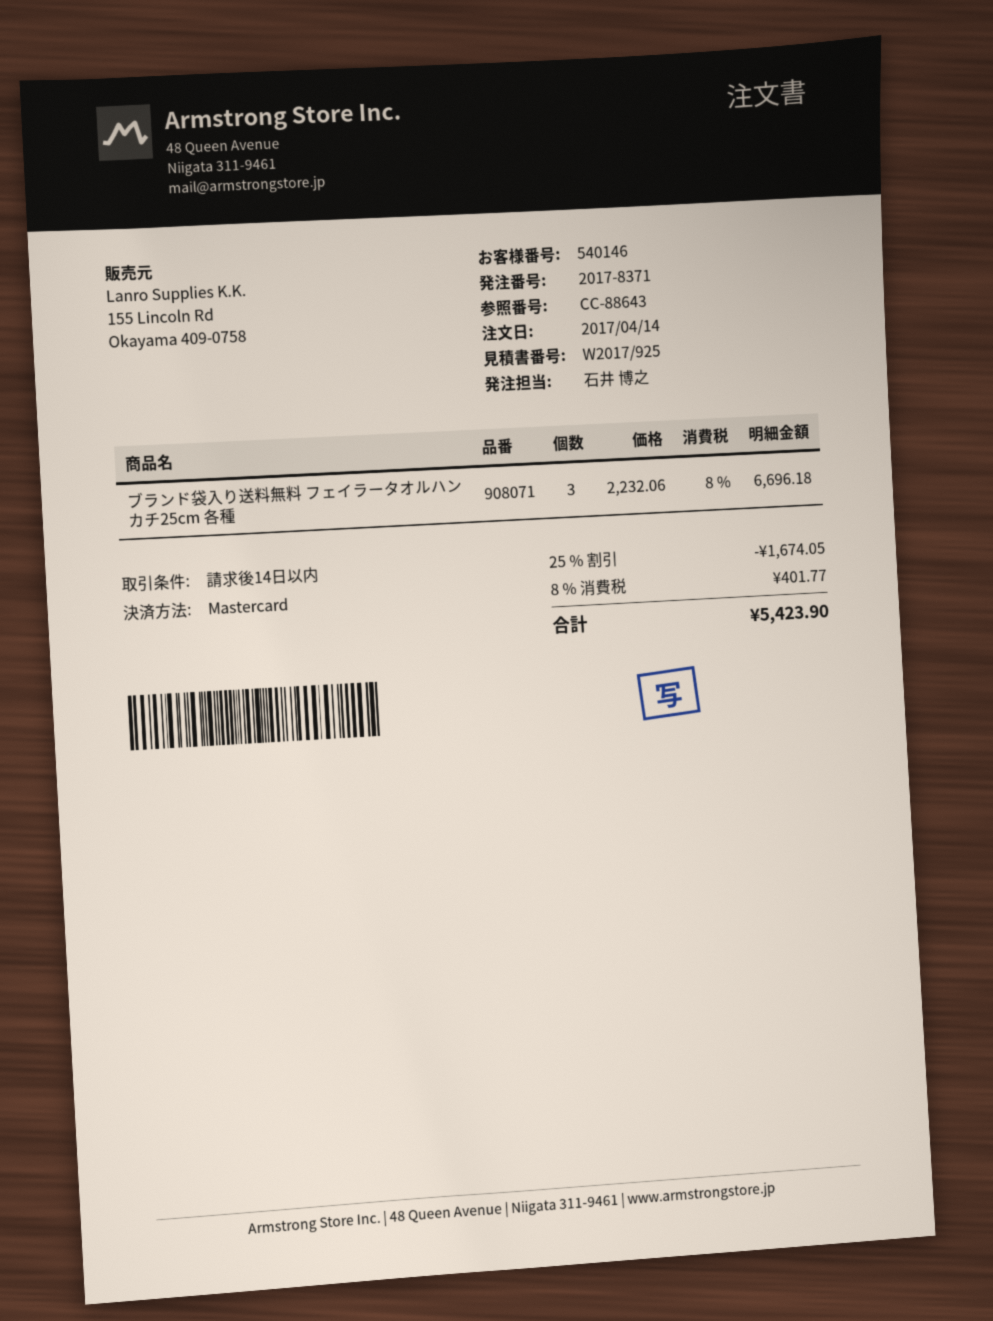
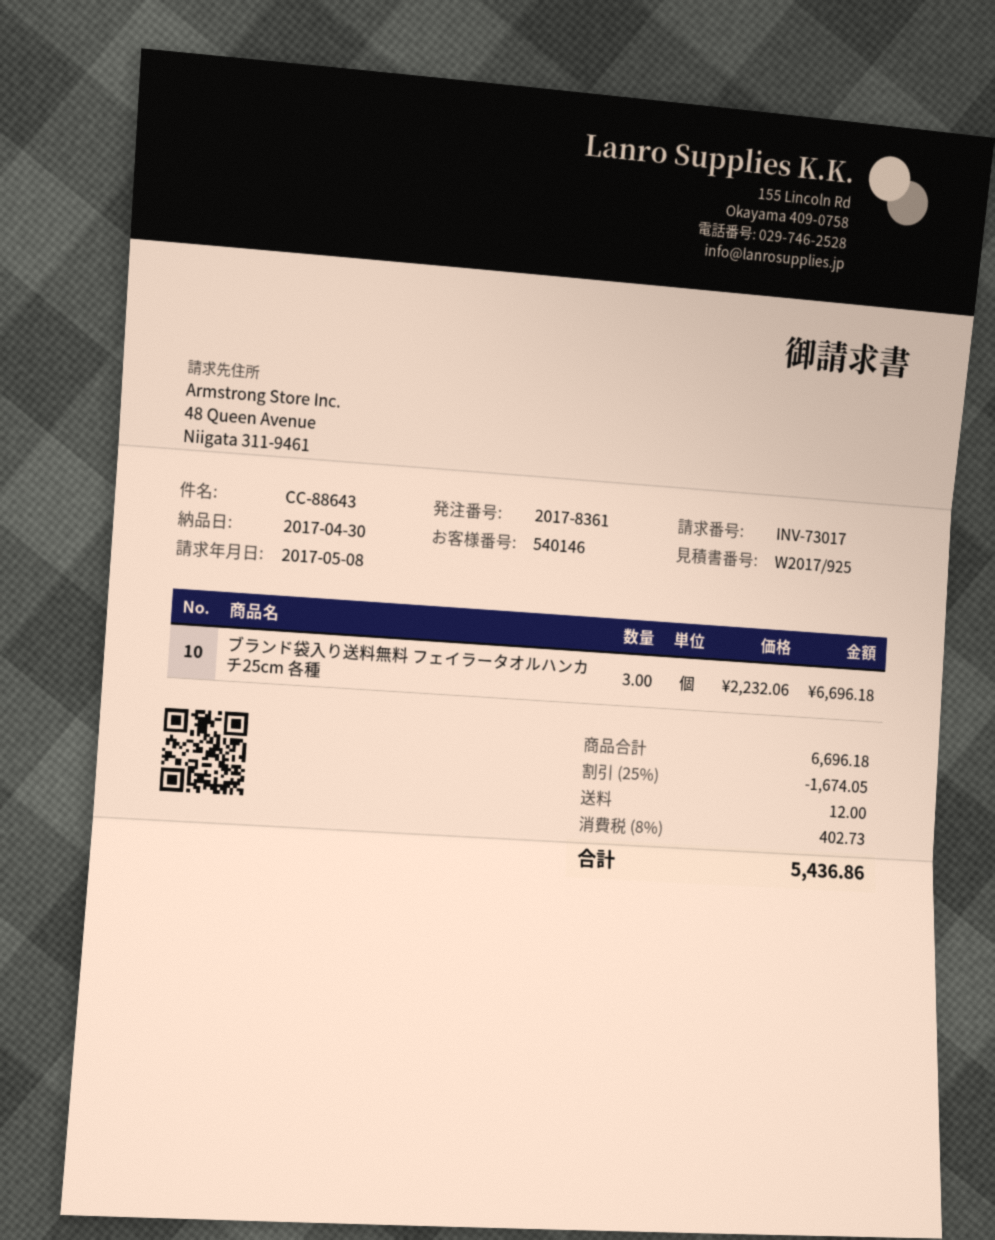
order number: 2017-8371 -> 2017-8361
shipping: none -> 12.00
tax: 8% = 401.77 -> 8% = 402.73
total: 5423.90 -> 5436.86

